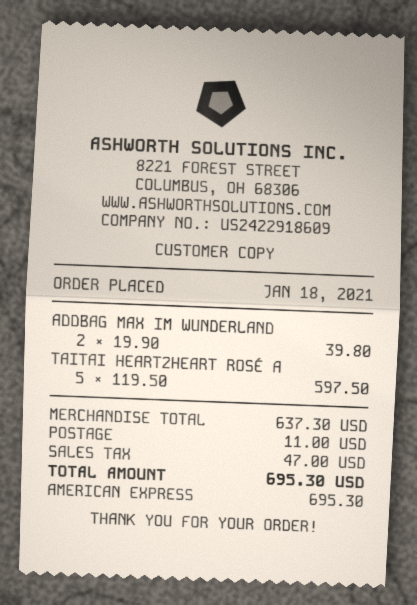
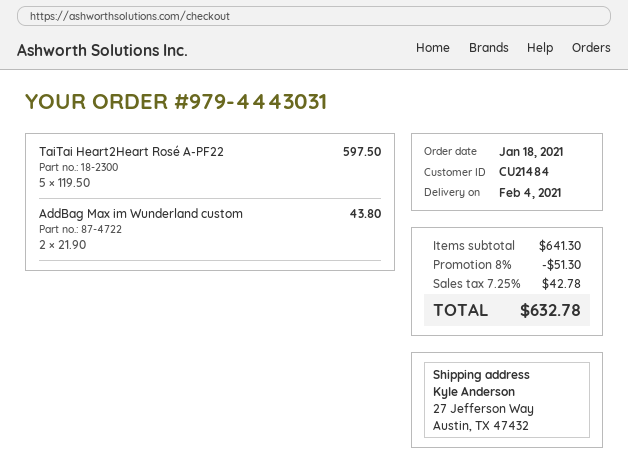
ADDBAG MAX IM WUNDERLAND: 2 x 19.90 = 39.80 -> 2 x 21.90 = 43.80
subtotal: 637.30 -> 641.30
discount: none -> 8% = 51.30
shipping: 11.00 -> none
tax: 47.00 -> 42.78
total: 695.30 -> 632.78

